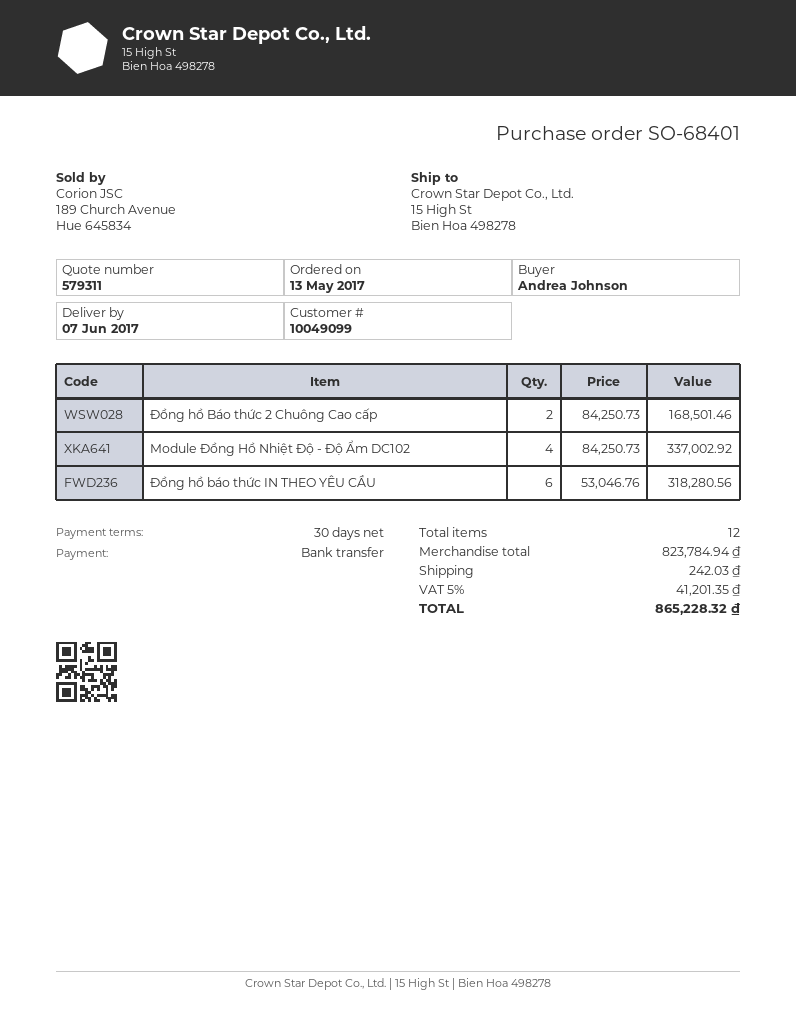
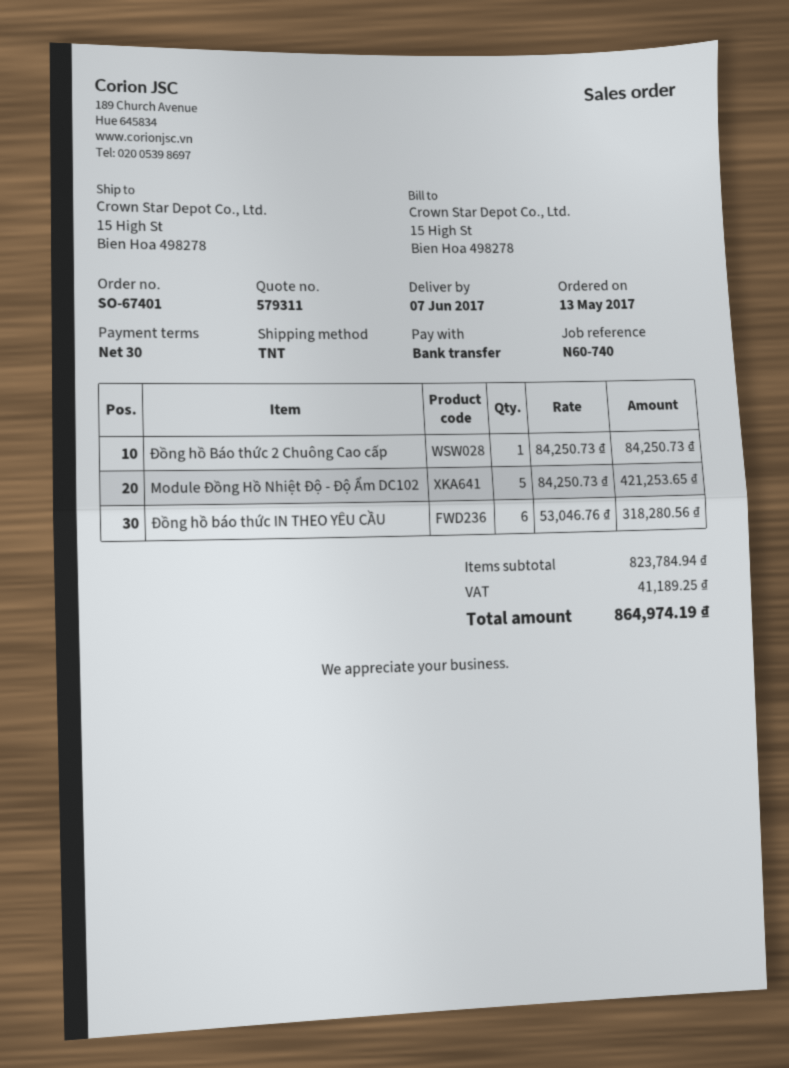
order number: SO-68401 -> SO-67401
Đồng hồ Báo thức 2 Chuông Cao cấp: 2 x 84250.73 = 168501.46 -> 1 x 84250.73 = 84250.73
Module Đồng Hồ Nhiệt Độ - Độ Ẩm DC102: 4 x 84250.73 = 337002.92 -> 5 x 84250.73 = 421253.65
shipping: 242.03 -> none
tax: 41201.35 -> 41189.25
total: 865228.32 -> 864974.19

